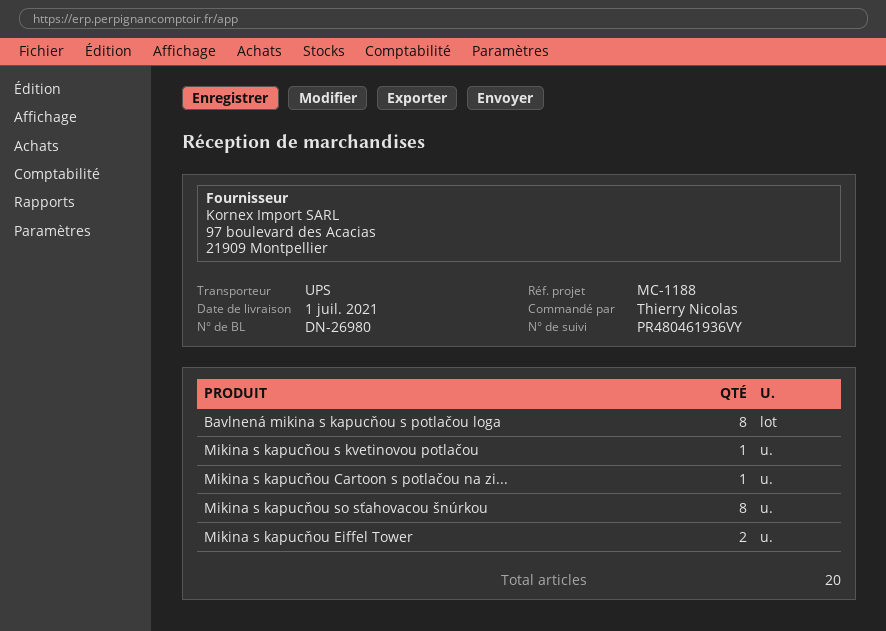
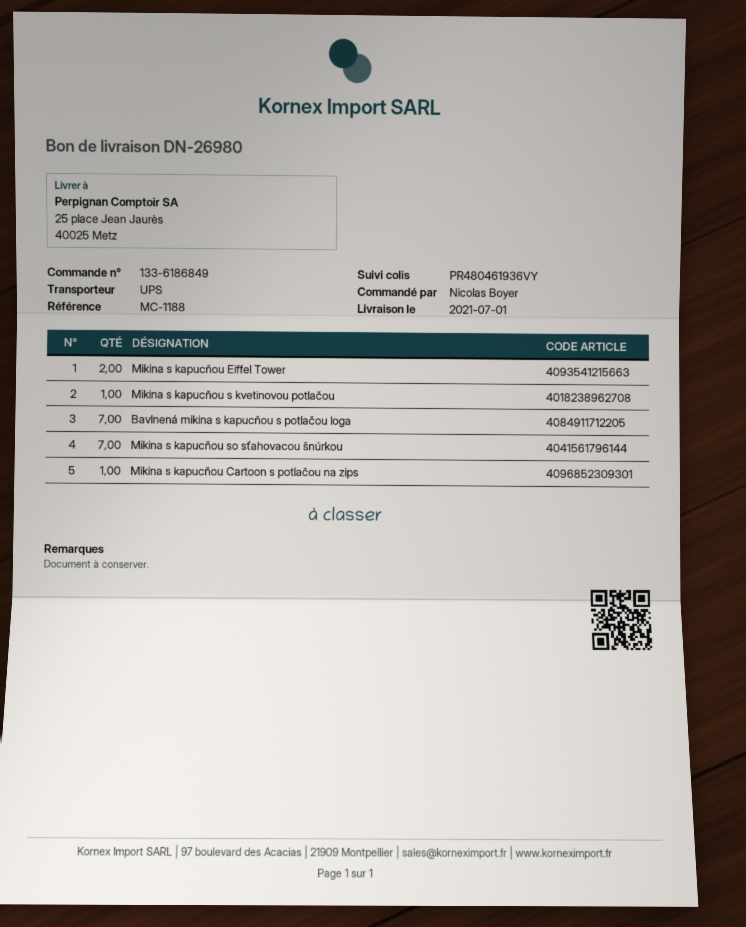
ordered by: Thierry Nicolas -> Nicolas Boyer
Bavlnená mikina s kapucňou s potlačou loga: 8 -> 7
Mikina s kapucňou so sťahovacou šnúrkou: 8 -> 7

